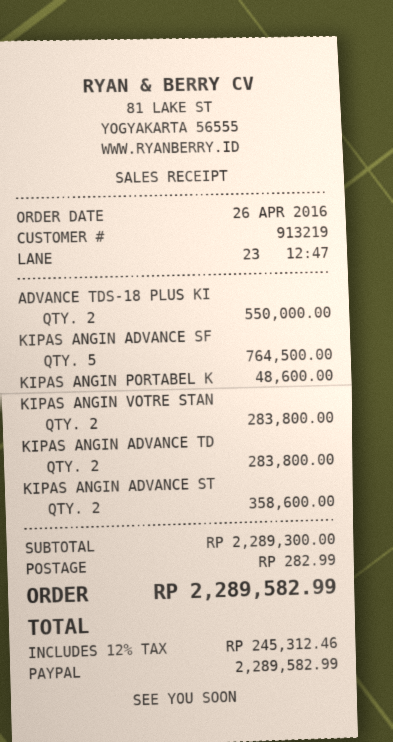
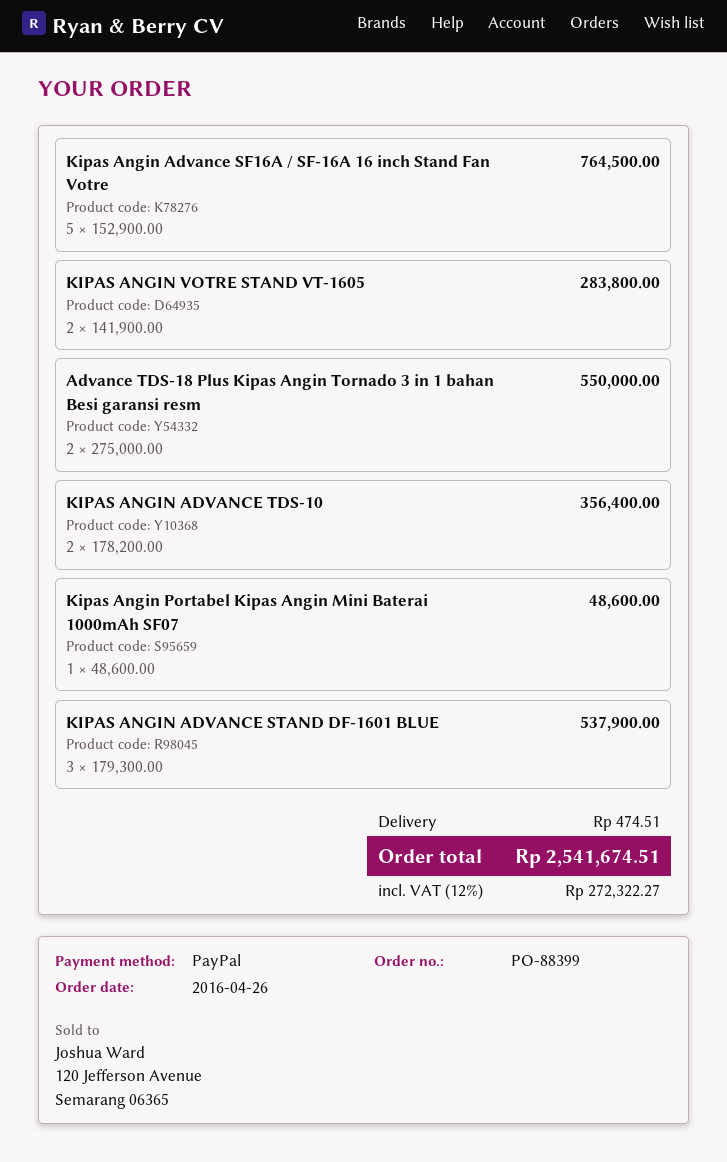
KIPAS ANGIN ADVANCE TD: 2 for 283800.00 -> 2 for 356400.00
KIPAS ANGIN ADVANCE ST: 2 for 358600.00 -> 3 for 537900.00
shipping: 282.99 -> 474.51
tax: 12% = 245312.46 -> 12% = 272322.27
total: 2289582.99 -> 2541674.51

